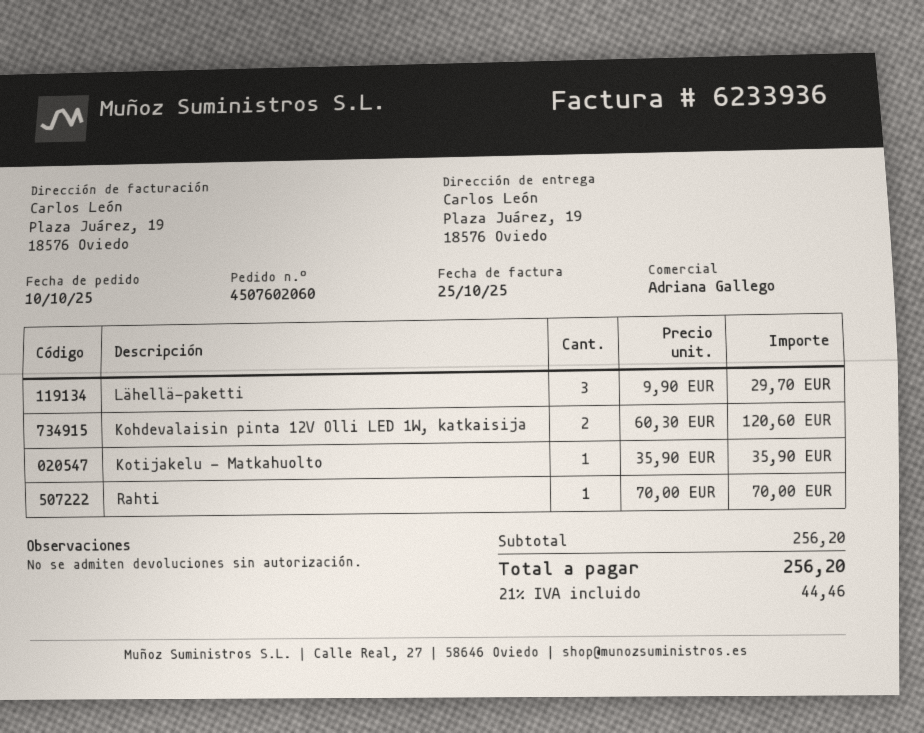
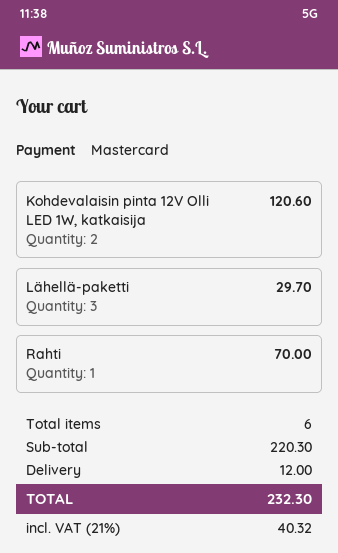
Kotijakelu - Matkahuolto: 1 for 35.90 -> none
subtotal: 256.20 -> 220.30
shipping: none -> 12.00
tax: 21% = 44.46 -> 21% = 40.32
total: 256.20 -> 232.30

